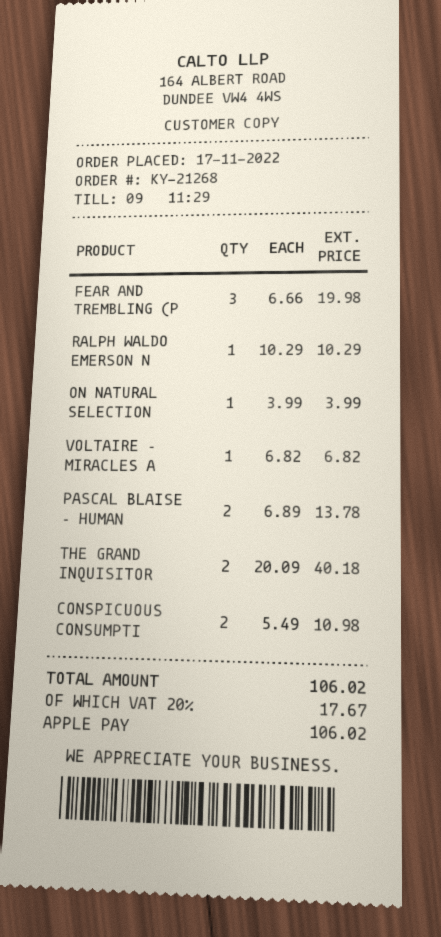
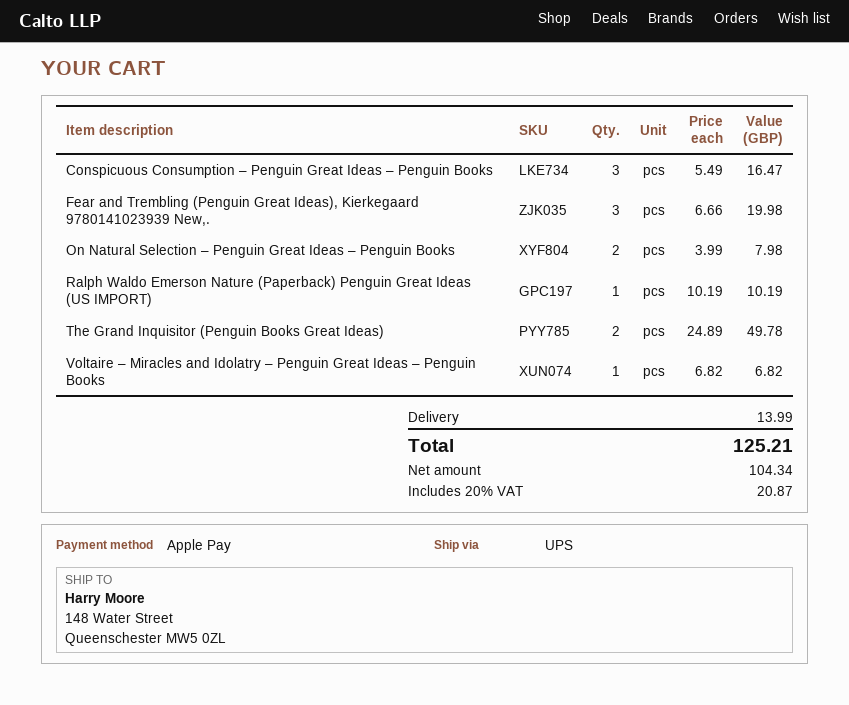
RALPH WALDO EMERSON N: 1 x 10.29 = 10.29 -> 1 x 10.19 = 10.19
ON NATURAL SELECTION: 1 x 3.99 = 3.99 -> 2 x 3.99 = 7.98
PASCAL BLAISE – HUMAN: 2 x 6.89 = 13.78 -> none
THE GRAND INQUISITOR: 2 x 20.09 = 40.18 -> 2 x 24.89 = 49.78
CONSPICUOUS CONSUMPTI: 2 x 5.49 = 10.98 -> 3 x 5.49 = 16.47
shipping: none -> 13.99
tax: 20% = 17.67 -> 20% = 20.87
total: 106.02 -> 125.21

